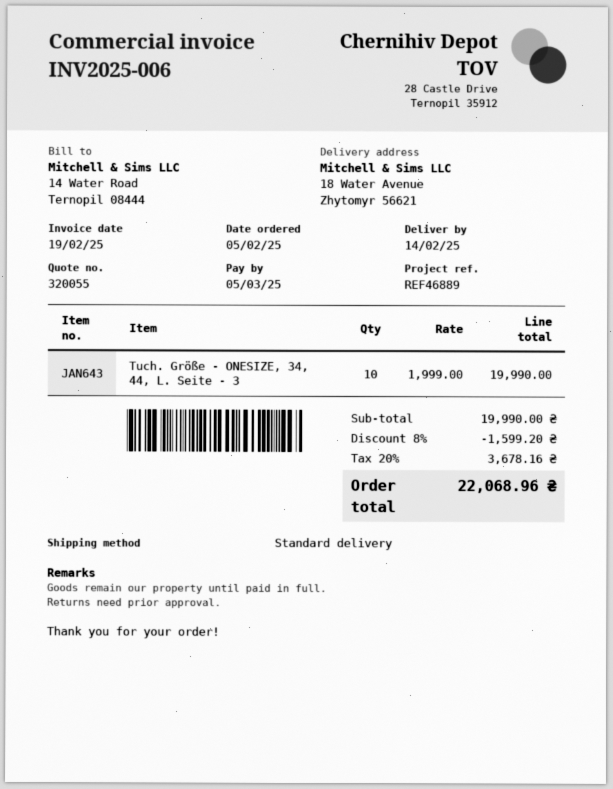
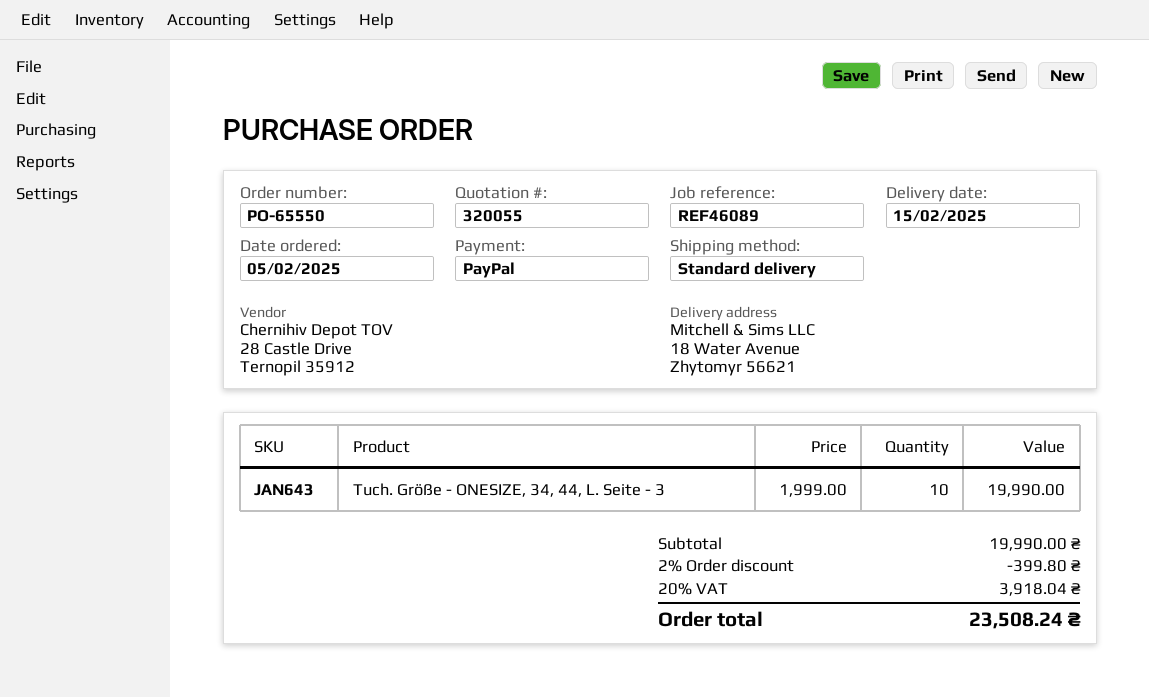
delivery date: 2025-02-14 -> 2025-02-15
reference: REF46889 -> REF46089
discount: 8% = 1599.20 -> 2% = 399.80
tax: 20% = 3678.16 -> 20% = 3918.04
total: 22068.96 -> 23508.24

